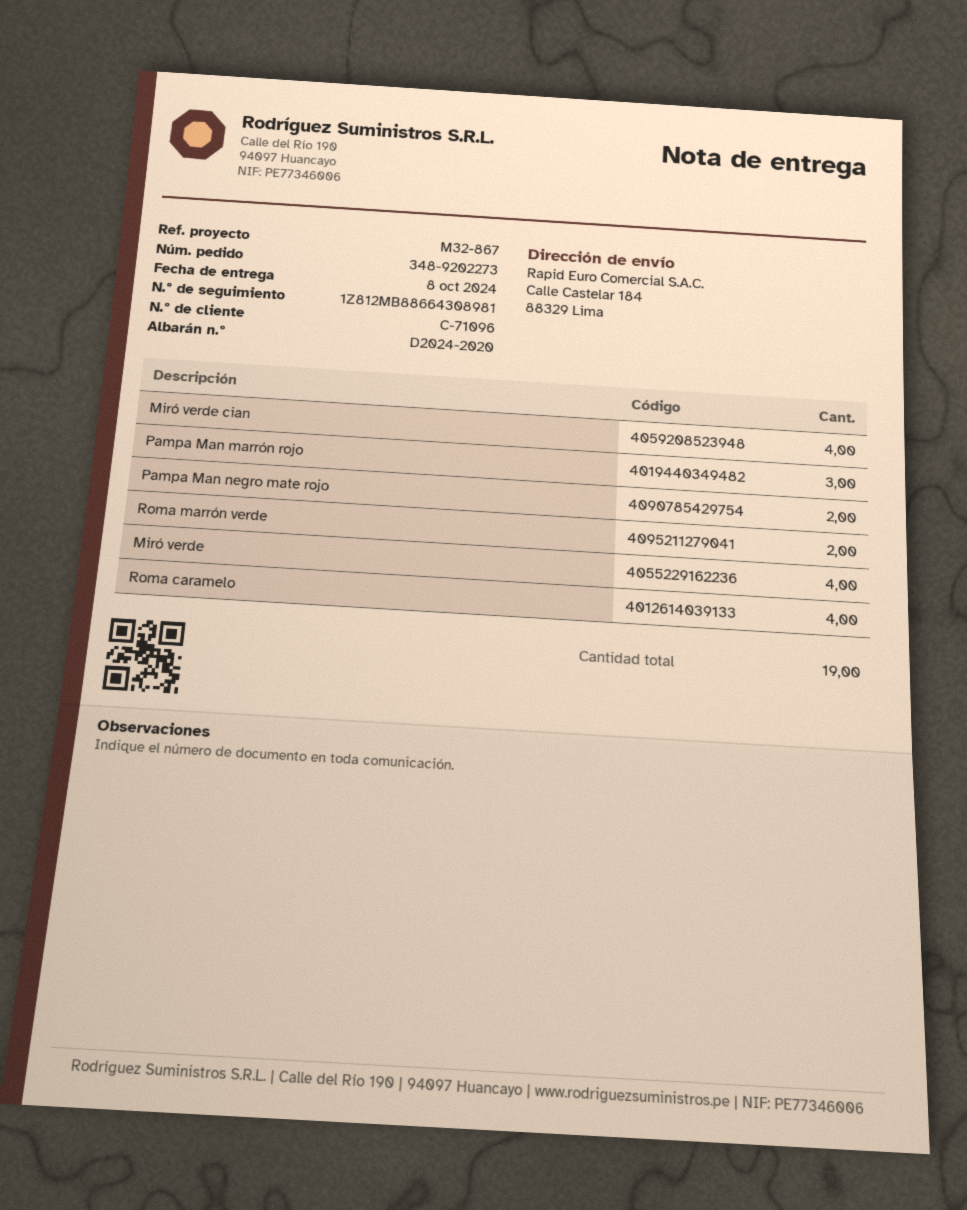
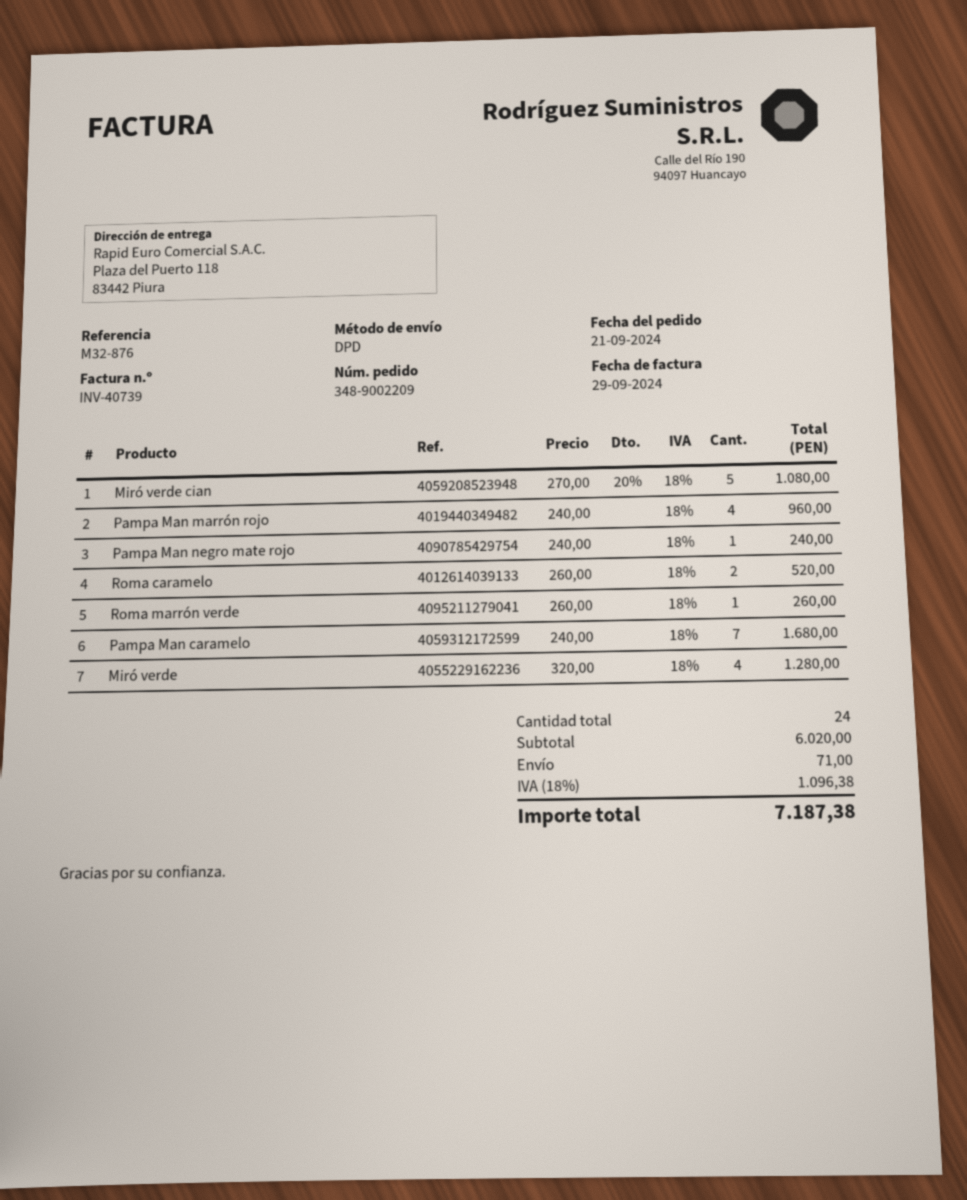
order number: 348-9202273 -> 348-9002209
reference: M32-867 -> M32-876
ship to: Calle Castelar 184, 88329 Lima -> Plaza del Puerto 118, 83442 Piura
Miró verde cian: 4 -> 5
Pampa Man marrón rojo: 3 -> 4
Pampa Man negro mate rojo: 2 -> 1
Roma marrón verde: 2 -> 1
Roma caramelo: 4 -> 2
Pampa Man caramelo: none -> 7
total quantity: 19 -> 24

